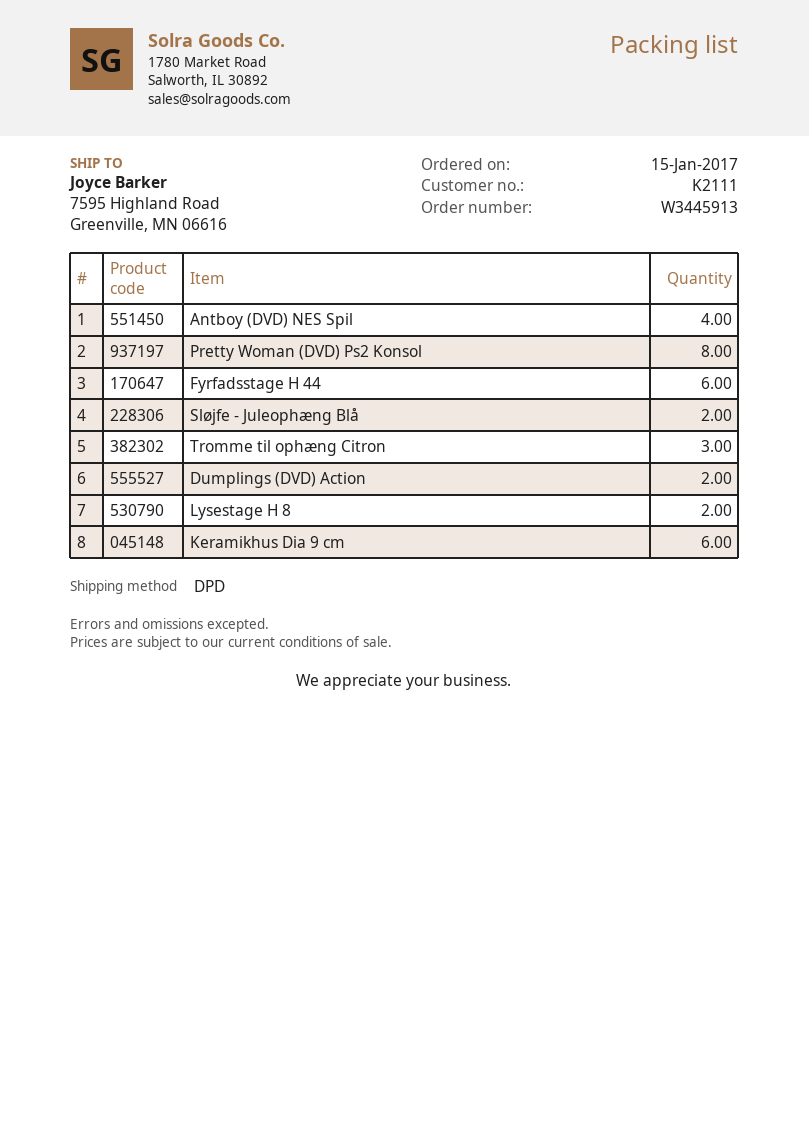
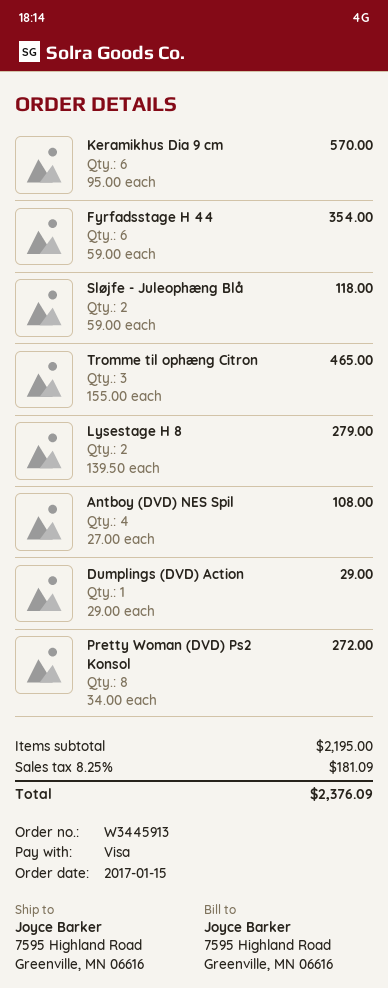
Dumplings (DVD) Action: 2 -> 1

